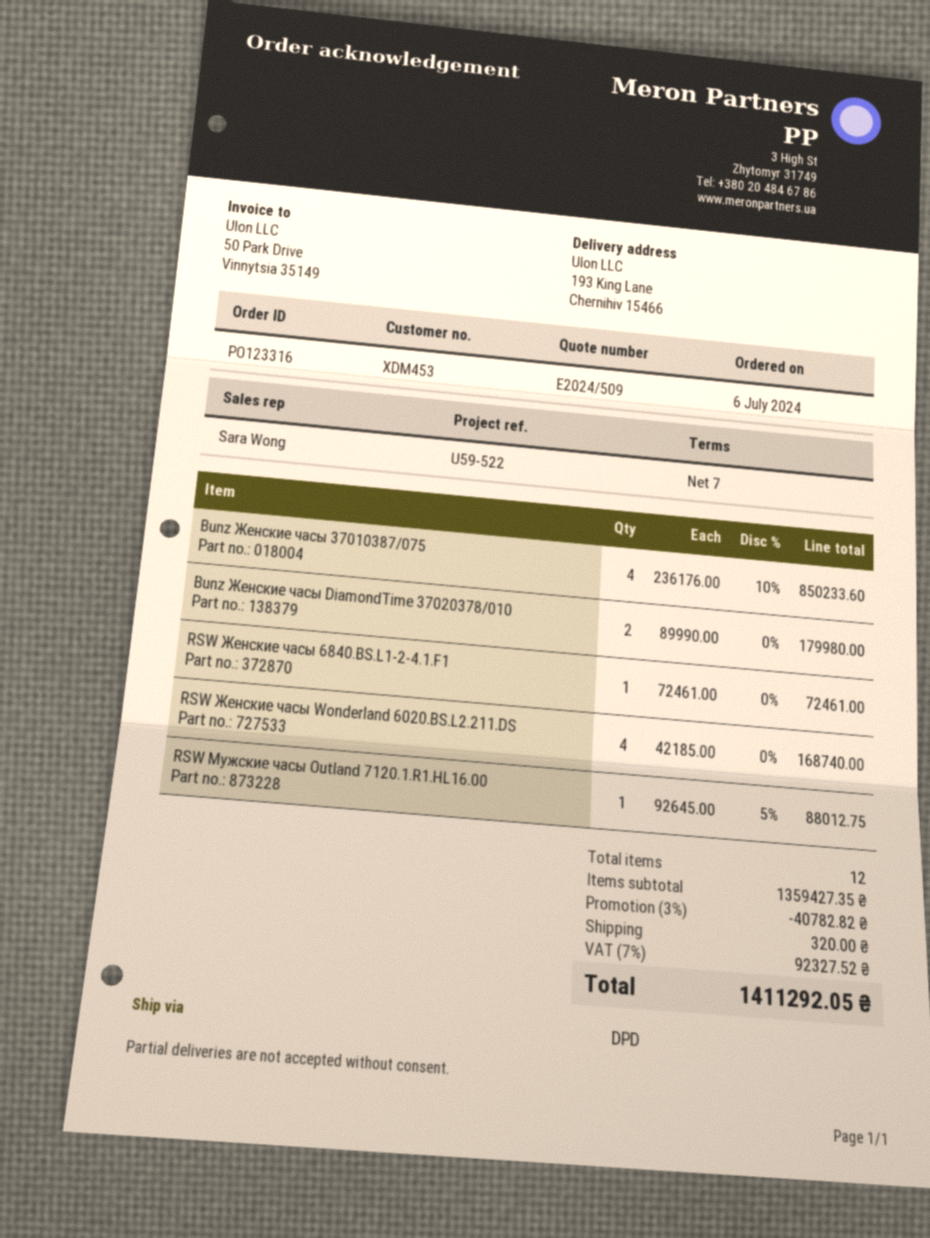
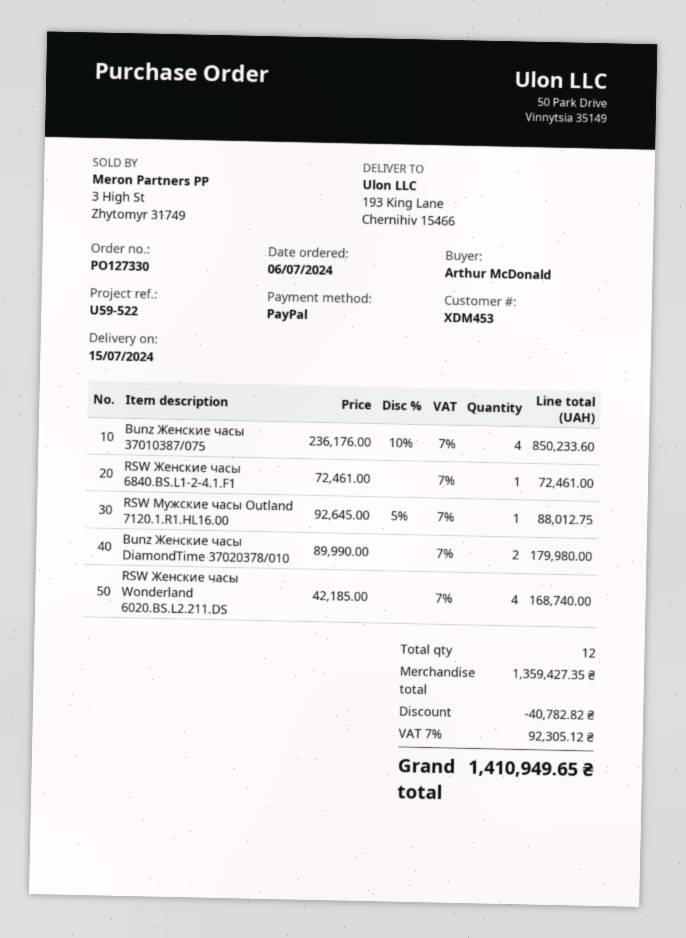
order number: PO123316 -> PO127330
shipping: 320.00 -> none
tax: 7% = 92327.52 -> 7% = 92305.12
total: 1411292.05 -> 1410949.65

